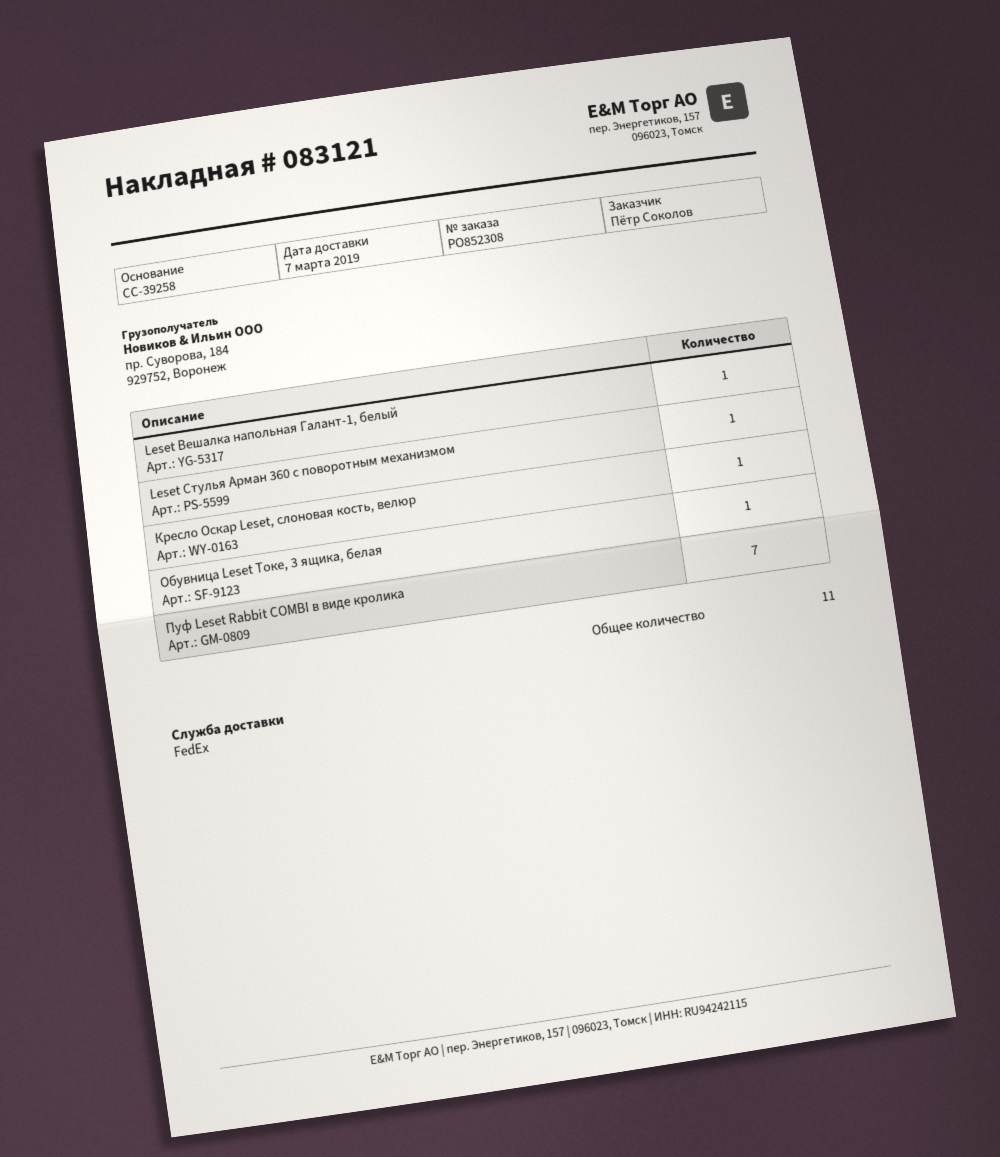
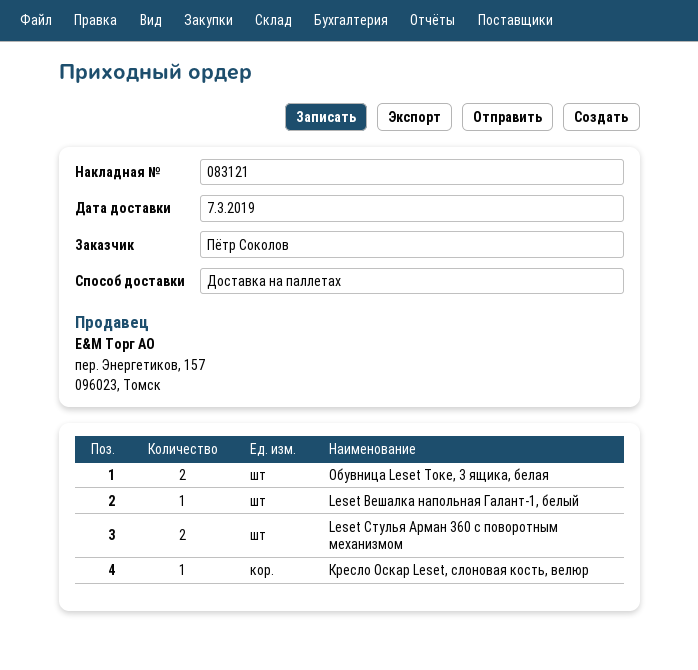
shipping method: FedEx -> pallet freight
Leset Стулья Арман 360 с поворотным механизмом: 1 -> 2
Обувница Leset Токе, 3 ящика, белая: 1 -> 2
Пуф Leset Rabbit COMBI в виде кролика: 7 -> none

